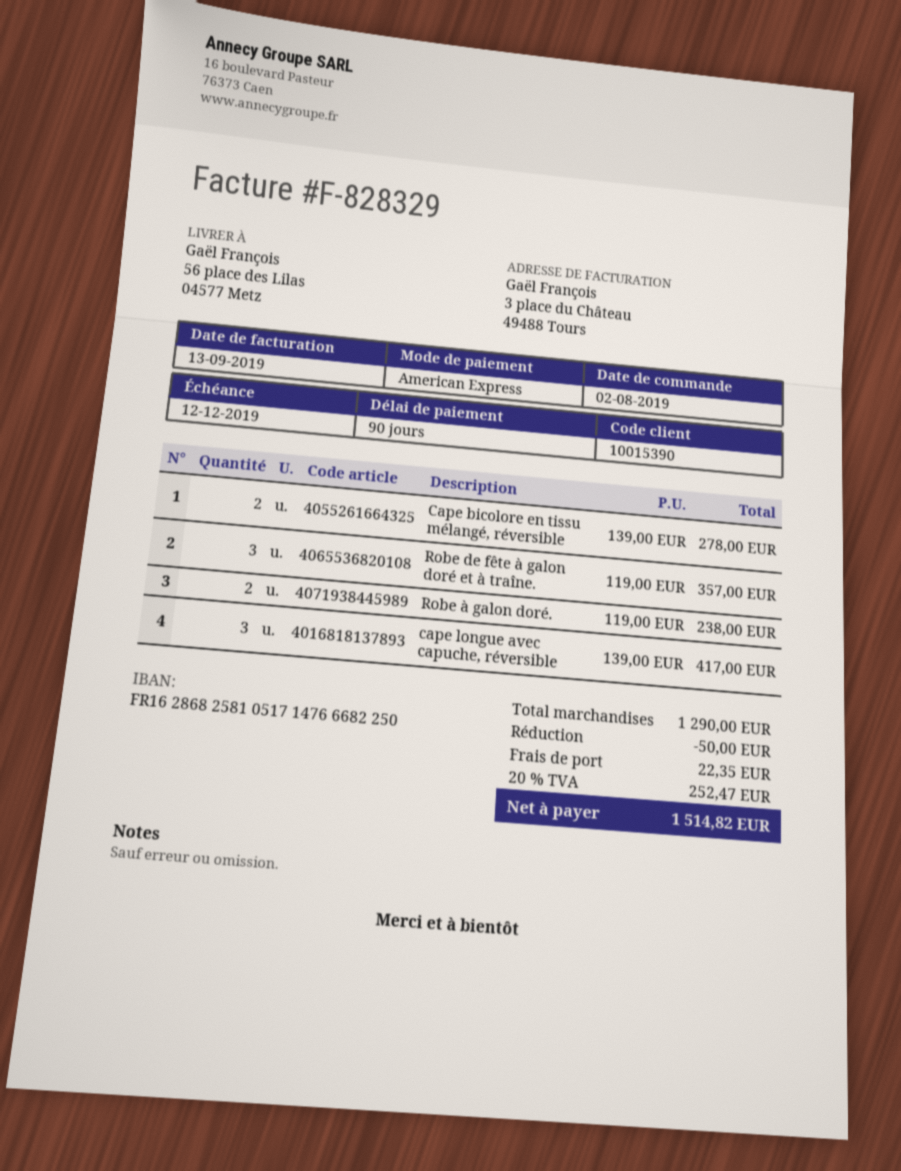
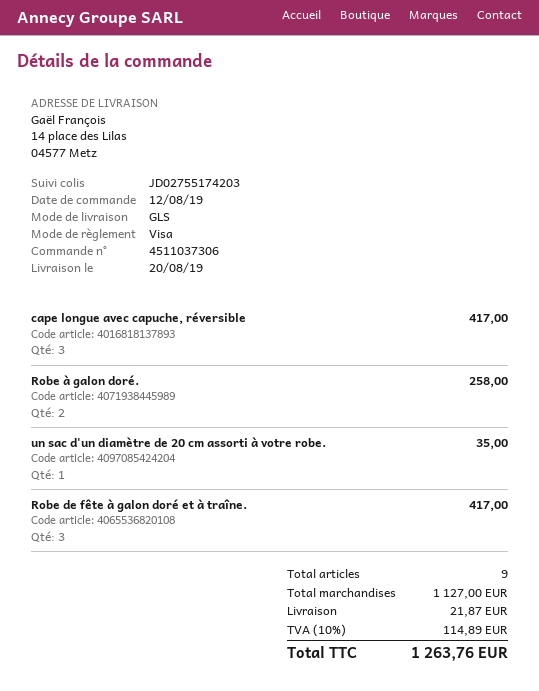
order date: 2019-08-02 -> 2019-08-12
payment method: American Express -> Visa
ship to: 56 place des Lilas, 04577 Metz -> 14 place des Lilas, 04577 Metz
Cape bicolore en tissu mélangé, réversible: 2 for 278.00 -> none
Robe de fête à galon doré et à traîne.: 3 for 357.00 -> 3 for 417.00
Robe à galon doré.: 2 for 238.00 -> 2 for 258.00
un sac d'un diamètre de 20 cm assorti à votre robe.: none -> 1 for 35.00
subtotal: 1290.00 -> 1127.00
discount: 50.00 -> none
shipping: 22.35 -> 21.87
tax: 20% = 252.47 -> 10% = 114.89
total: 1514.82 -> 1263.76

